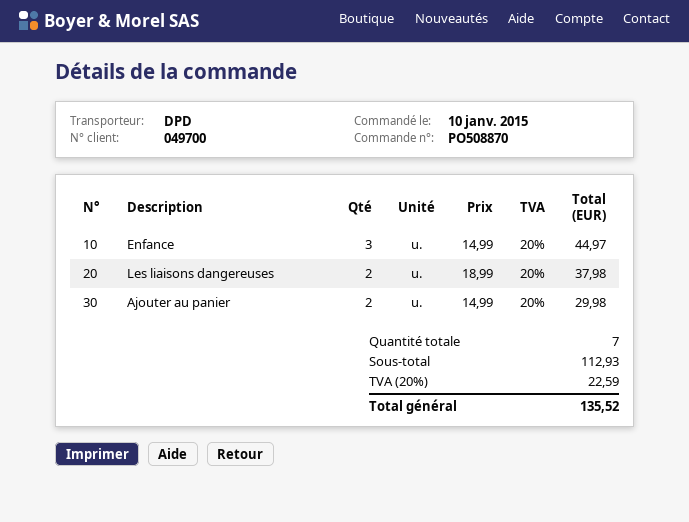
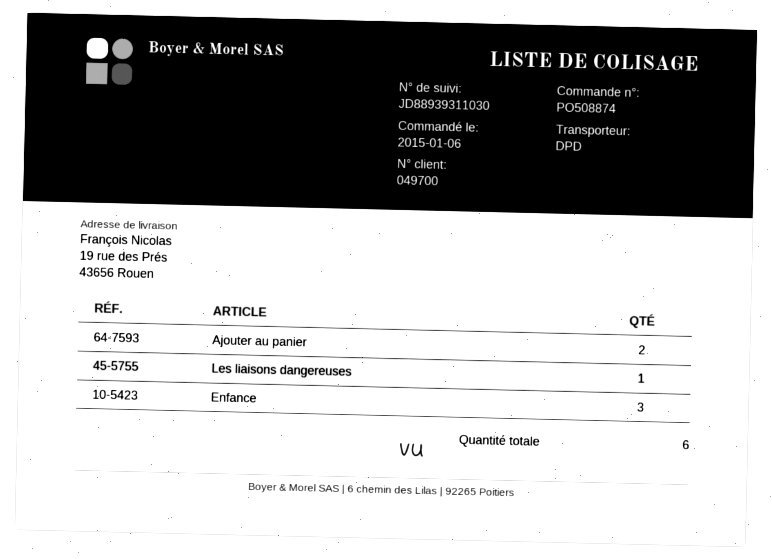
order number: PO508870 -> PO508874
order date: 2015-01-10 -> 2015-01-06
Les liaisons dangereuses: 2 -> 1
total quantity: 7 -> 6

